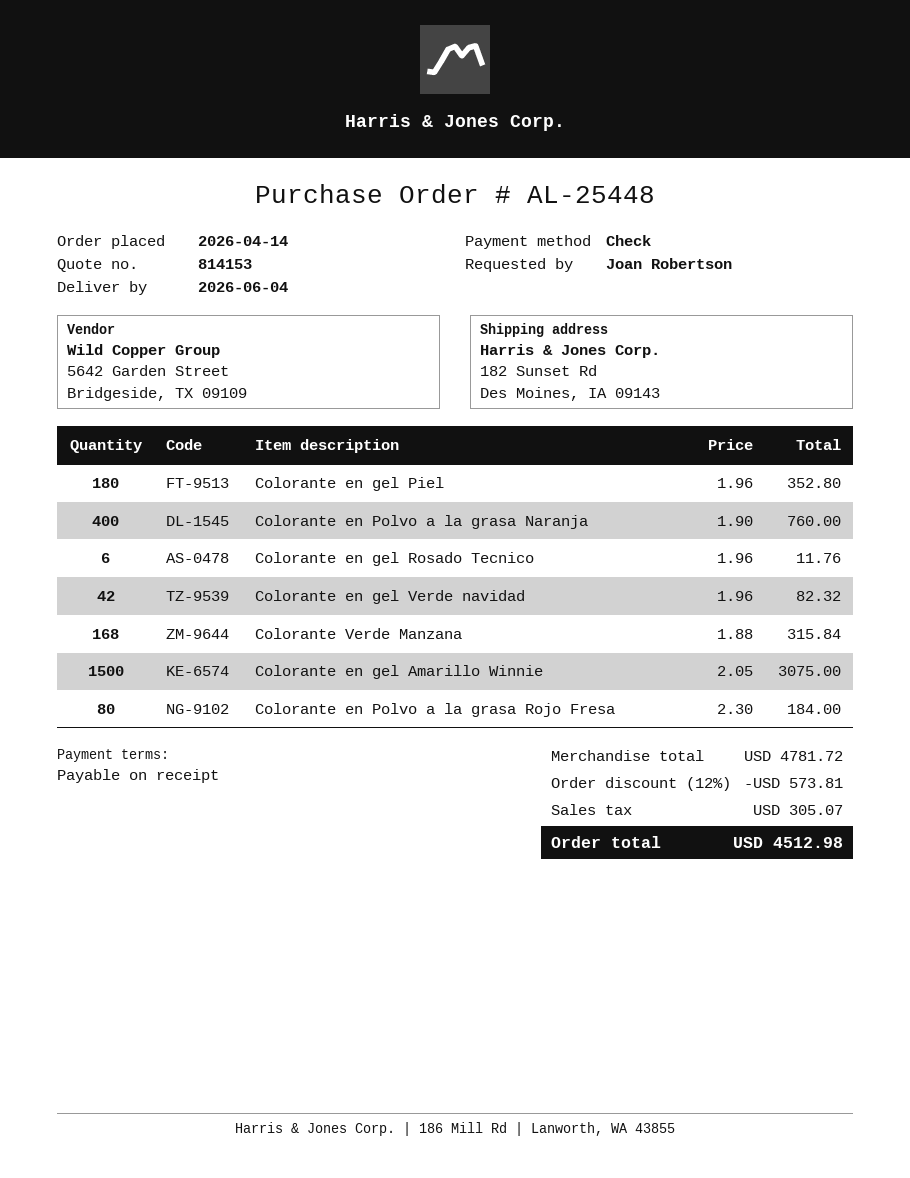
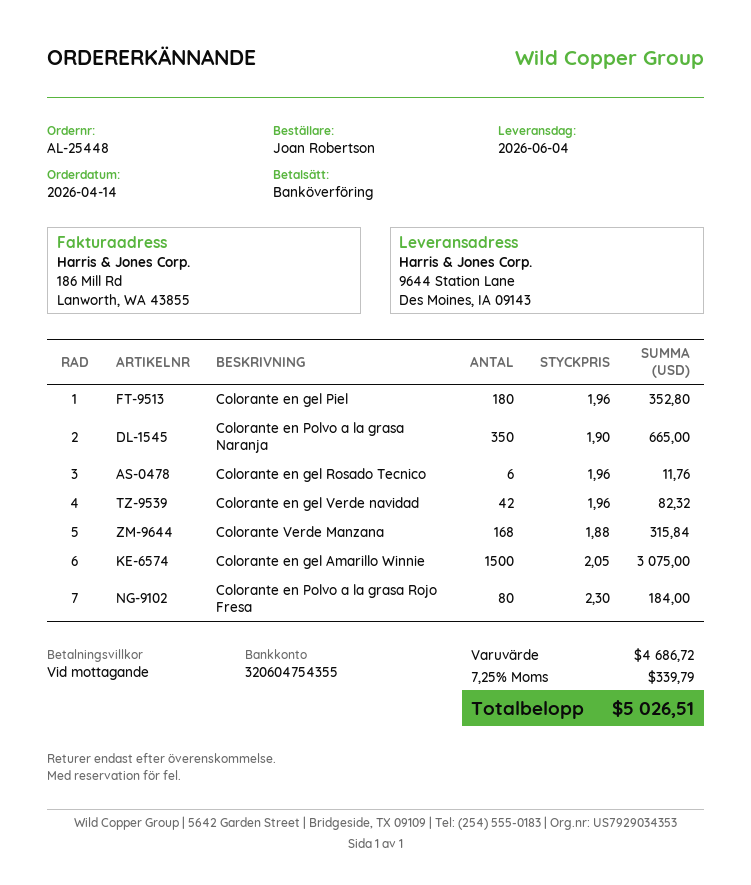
payment method: cheque -> bank transfer
ship to: 182 Sunset Rd, Des Moines, IA 09143 -> 9644 Station Lane, Des Moines, IA 09143
Colorante en Polvo a la grasa Naranja: 400 x 1.90 = 760.00 -> 350 x 1.90 = 665.00
subtotal: 4781.72 -> 4686.72
discount: 12% = 573.81 -> none
tax: 305.07 -> 339.79
total: 4512.98 -> 5026.51

